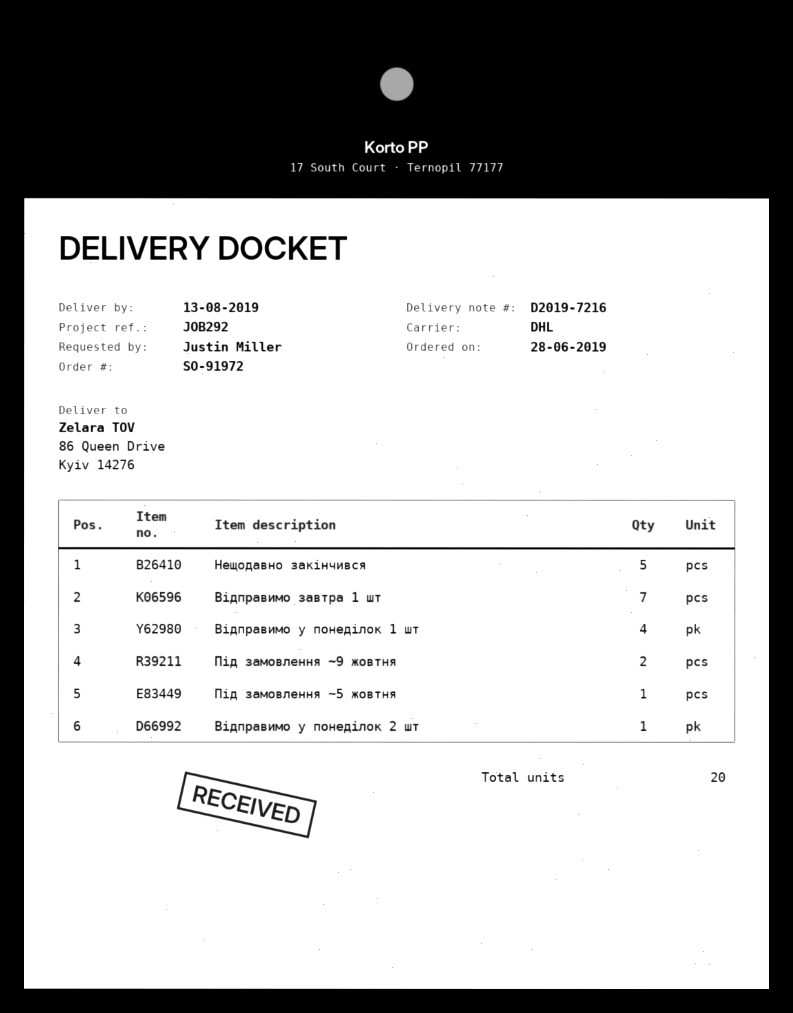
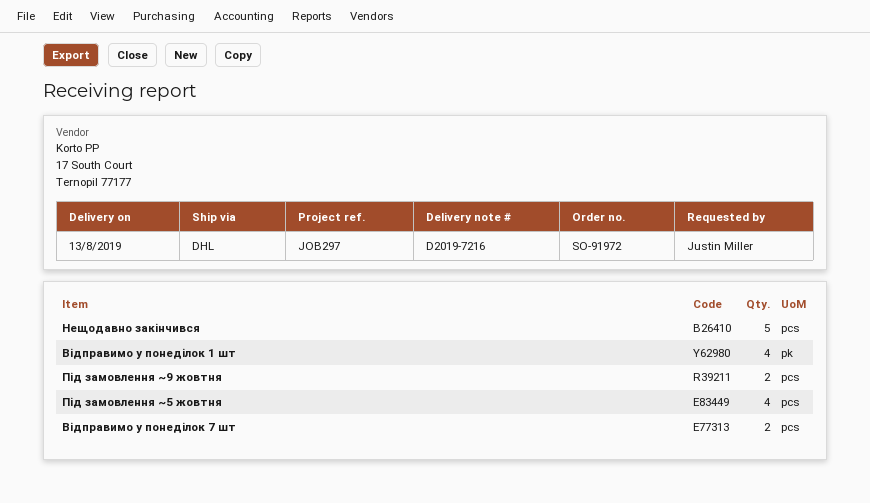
reference: JOB292 -> JOB297
Відправимо завтра 1 шт: 7 -> none
Під замовлення ~5 жовтня: 1 -> 4
Відправимо у понеділок 2 шт: 1 -> none
Відправимо у понеділок 7 шт: none -> 2

